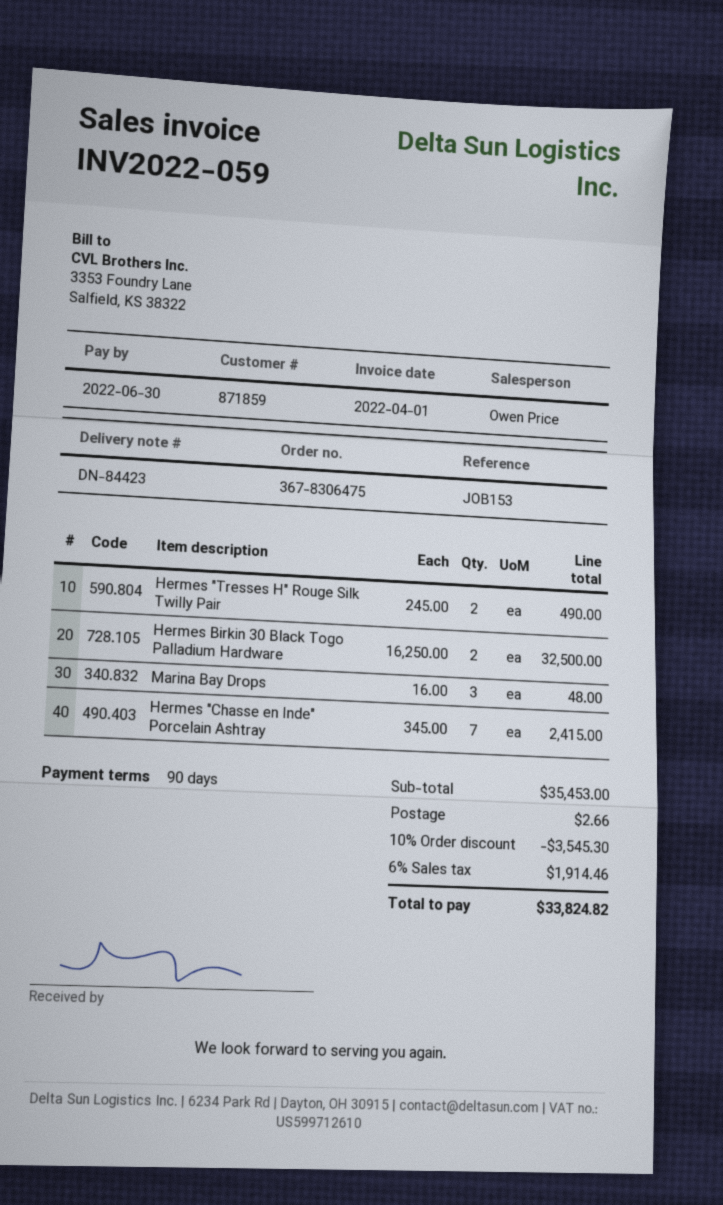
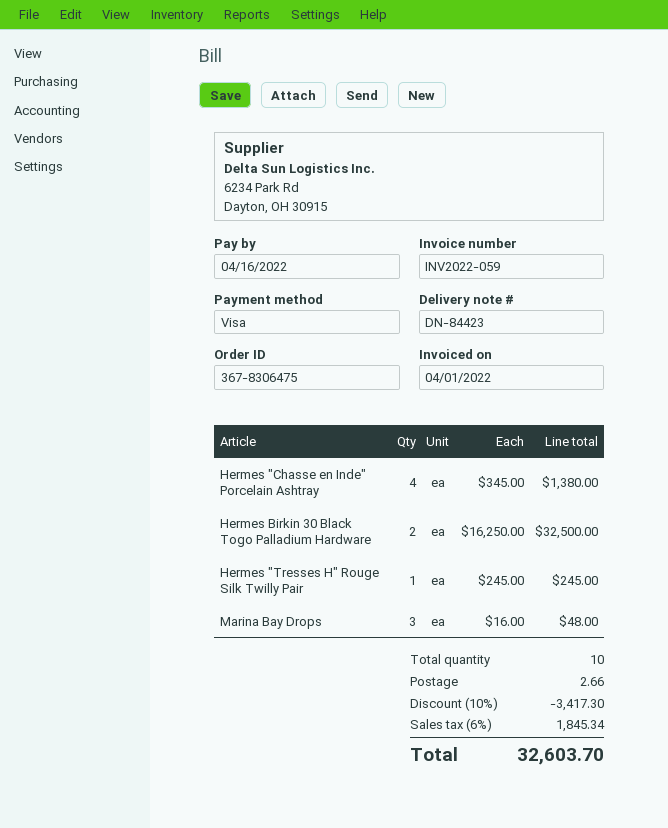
due date: 2022-06-30 -> 2022-04-16
Hermes "Tresses H" Rouge Silk Twilly Pair: 2 x 245.00 = 490.00 -> 1 x 245.00 = 245.00
Hermes "Chasse en Inde" Porcelain Ashtray: 7 x 345.00 = 2415.00 -> 4 x 345.00 = 1380.00
discount: 10% = 3545.30 -> 10% = 3417.30
tax: 6% = 1914.46 -> 6% = 1845.34
total: 33824.82 -> 32603.70

